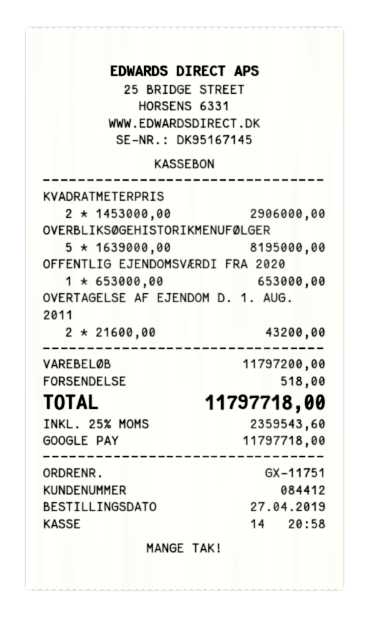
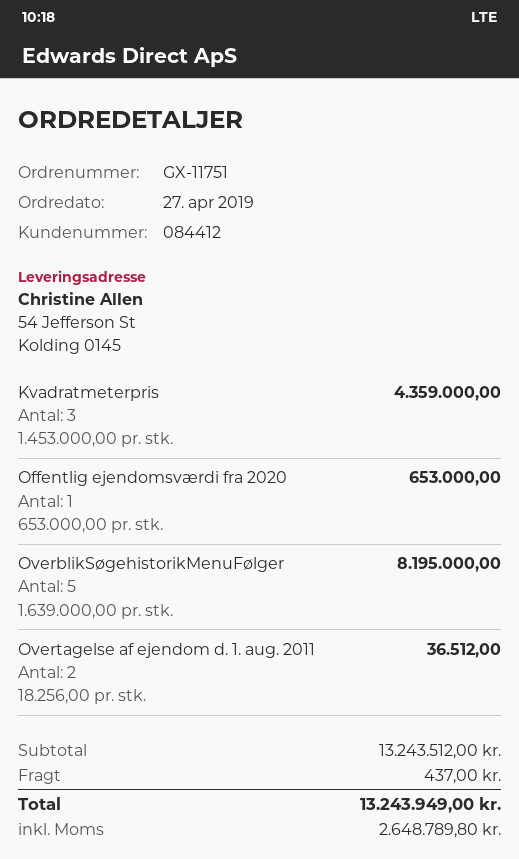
KVADRATMETERPRIS: 2 x 1453000.00 = 2906000.00 -> 3 x 1453000.00 = 4359000.00
OVERTAGELSE AF EJENDOM D. 1. AUG. 2011: 2 x 21600.00 = 43200.00 -> 2 x 18256.00 = 36512.00
subtotal: 11797200.00 -> 13243512.00
shipping: 518.00 -> 437.00
tax: 2359543.60 -> 2648789.80
total: 11797718.00 -> 13243949.00

